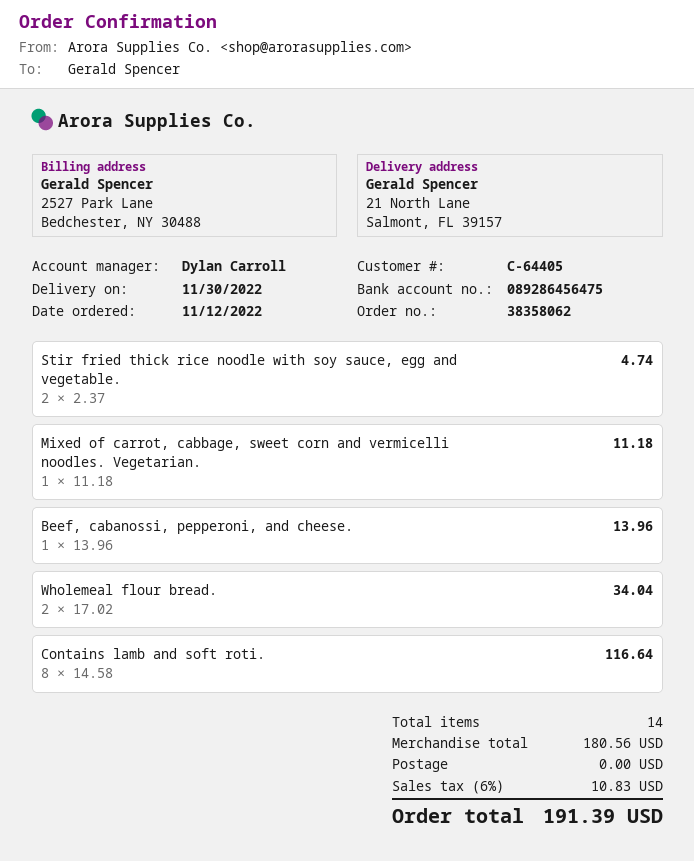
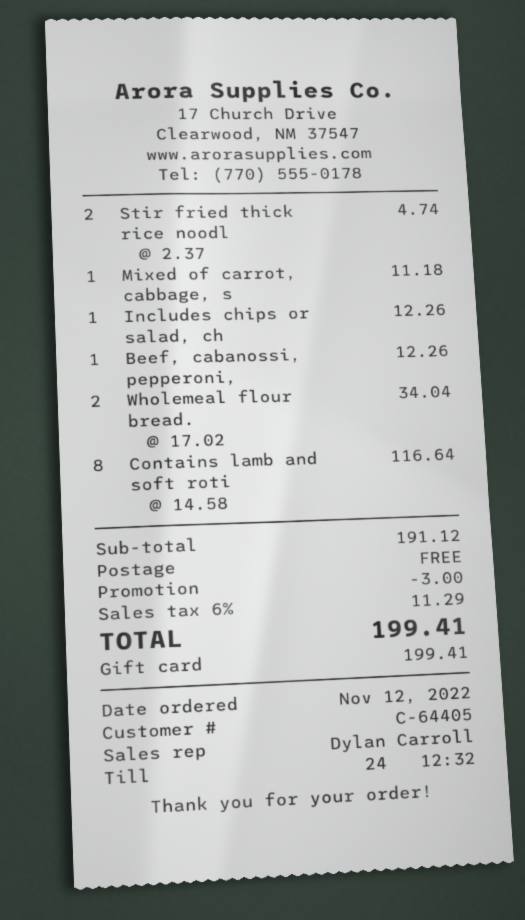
Beef, cabanossi, pepperoni, and cheese.: 1 x 13.96 = 13.96 -> 1 x 12.26 = 12.26
Includes chips or salad, ch: none -> 1 x 12.26 = 12.26
subtotal: 180.56 -> 191.12
discount: none -> 3.00
tax: 6% = 10.83 -> 6% = 11.29
total: 191.39 -> 199.41

